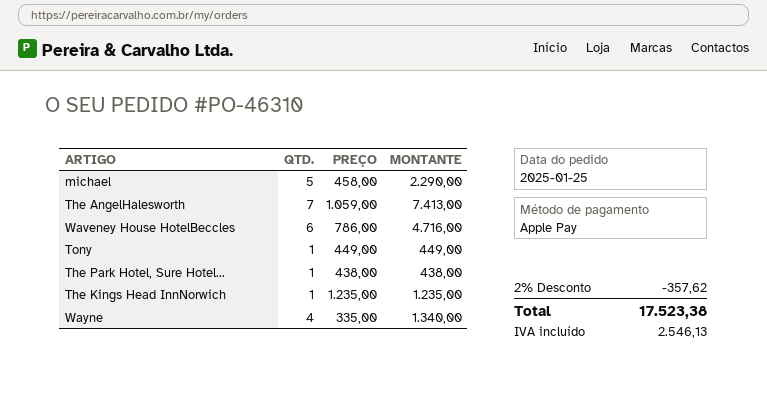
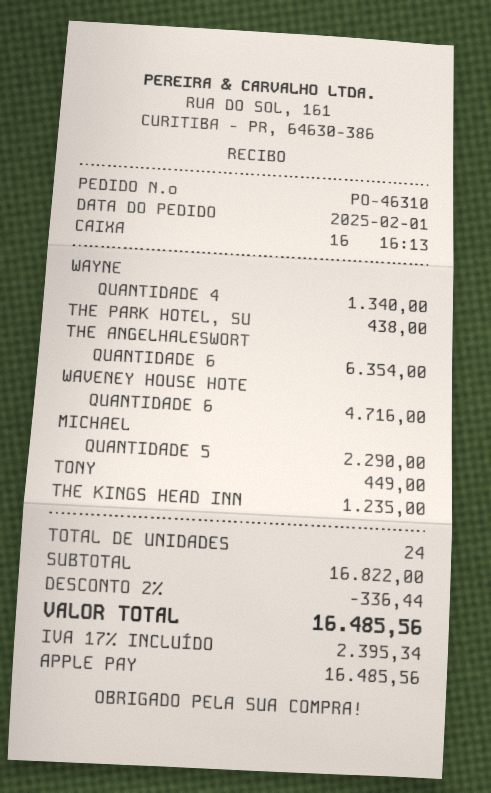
order date: 2025-01-25 -> 2025-02-01
The AngelHalesworth: 7 for 7413.00 -> 6 for 6354.00
discount: 2% = 357.62 -> 2% = 336.44
tax: 2546.13 -> 2395.34
total: 17523.38 -> 16485.56

